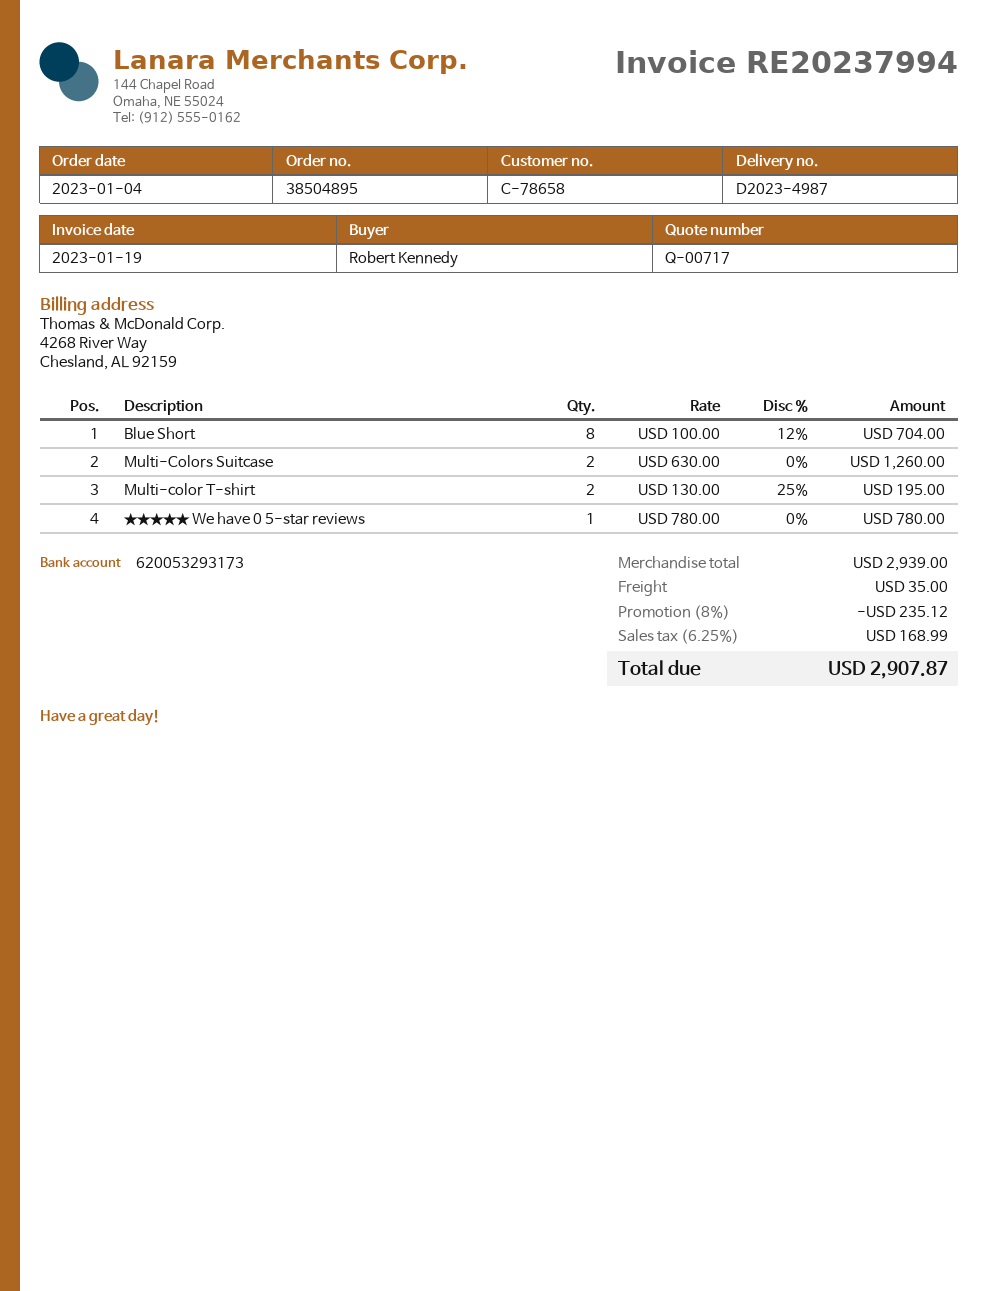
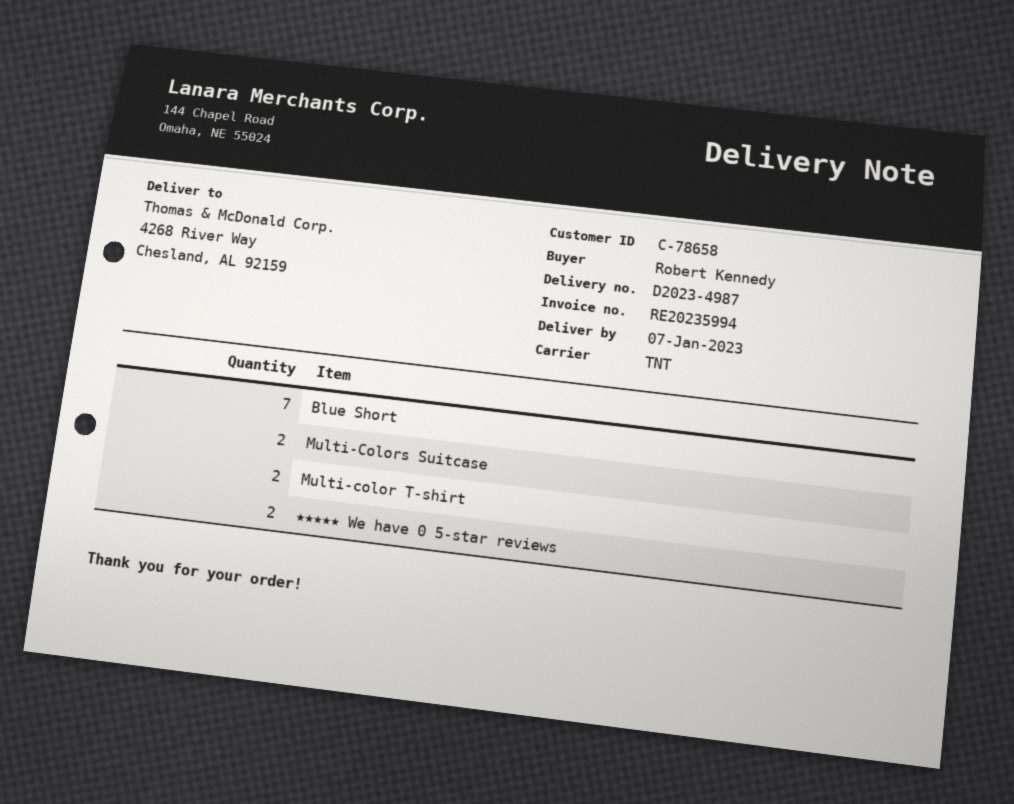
invoice number: RE20237994 -> RE20235994
Blue Short: 8 -> 7
★★★★★ We have 0 5-star reviews: 1 -> 2

